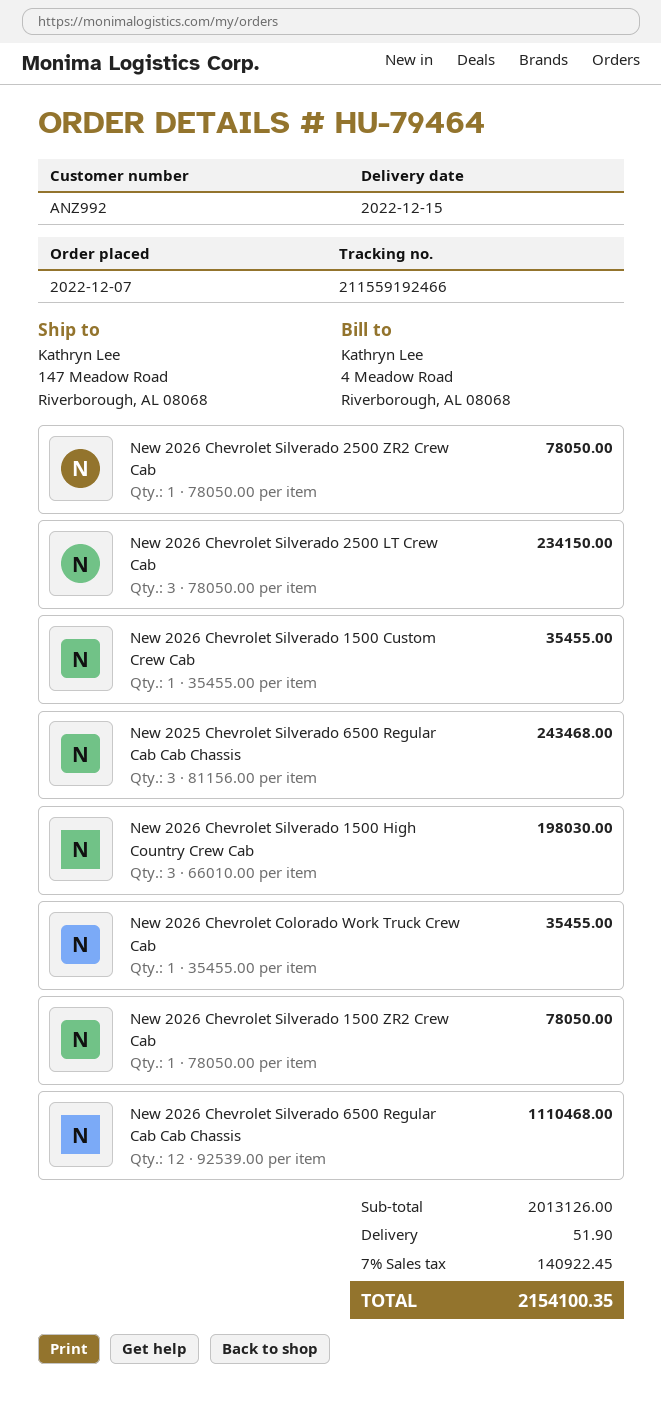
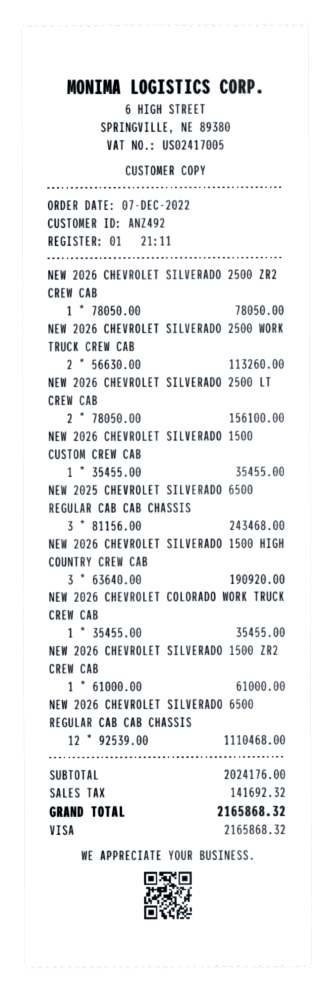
customer number: ANZ992 -> ANZ492
New 2026 Chevrolet Silverado 2500 LT Crew Cab: 3 x 78050.00 = 234150.00 -> 2 x 78050.00 = 156100.00
New 2026 Chevrolet Silverado 1500 High Country Crew Cab: 3 x 66010.00 = 198030.00 -> 3 x 63640.00 = 190920.00
New 2026 Chevrolet Silverado 1500 ZR2 Crew Cab: 1 x 78050.00 = 78050.00 -> 1 x 61000.00 = 61000.00
NEW 2026 CHEVROLET SILVERADO 2500 WORK TRUCK CREW CAB: none -> 2 x 56630.00 = 113260.00
subtotal: 2013126.00 -> 2024176.00
shipping: 51.90 -> none
tax: 140922.45 -> 141692.32
total: 2154100.35 -> 2165868.32

